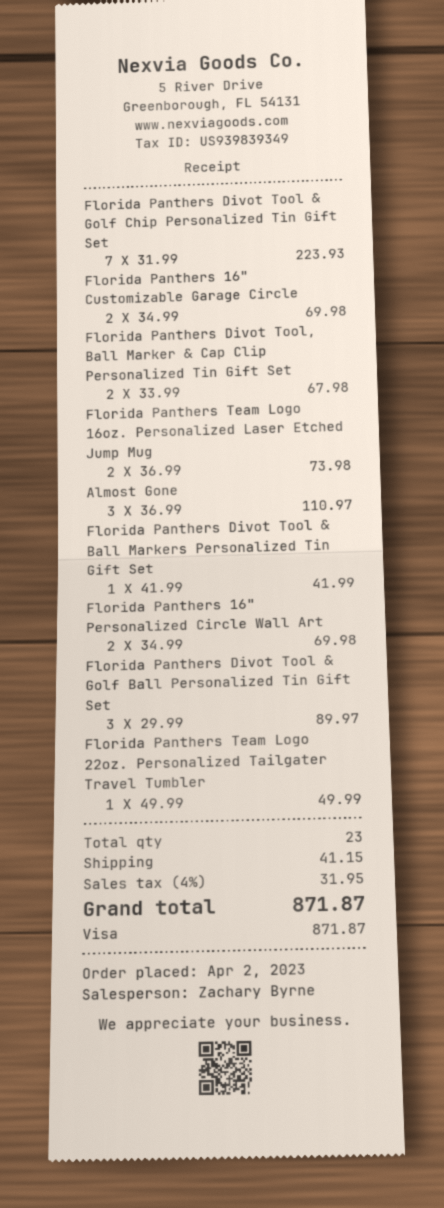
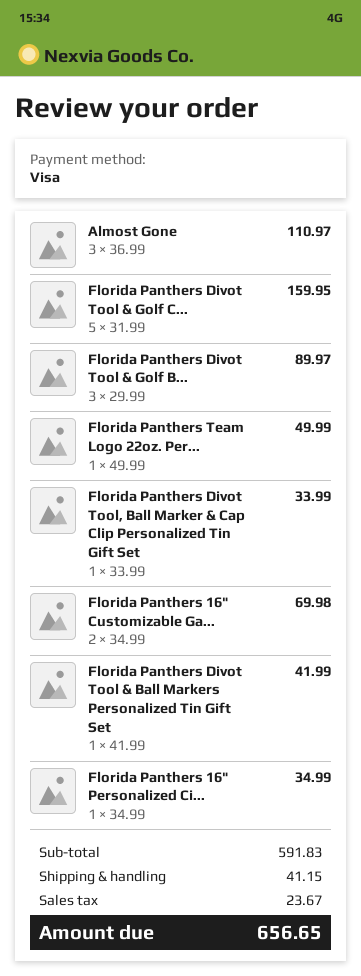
Florida Panthers Divot Tool & Golf Chip Personalized Tin Gift Set: 7 x 31.99 = 223.93 -> 5 x 31.99 = 159.95
Florida Panthers Divot Tool, Ball Marker & Cap Clip Personalized Tin Gift Set: 2 x 33.99 = 67.98 -> 1 x 33.99 = 33.99
Florida Panthers Team Logo 16oz. Personalized Laser Etched Jump Mug: 2 x 36.99 = 73.98 -> none
Florida Panthers 16" Personalized Circle Wall Art: 2 x 34.99 = 69.98 -> 1 x 34.99 = 34.99
tax: 31.95 -> 23.67
total: 871.87 -> 656.65

